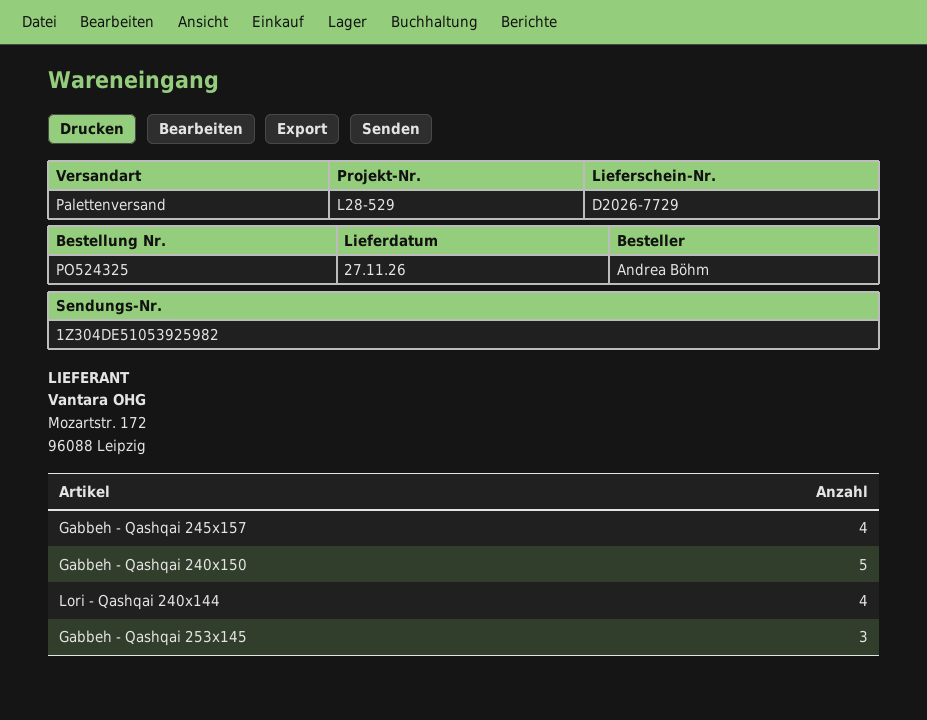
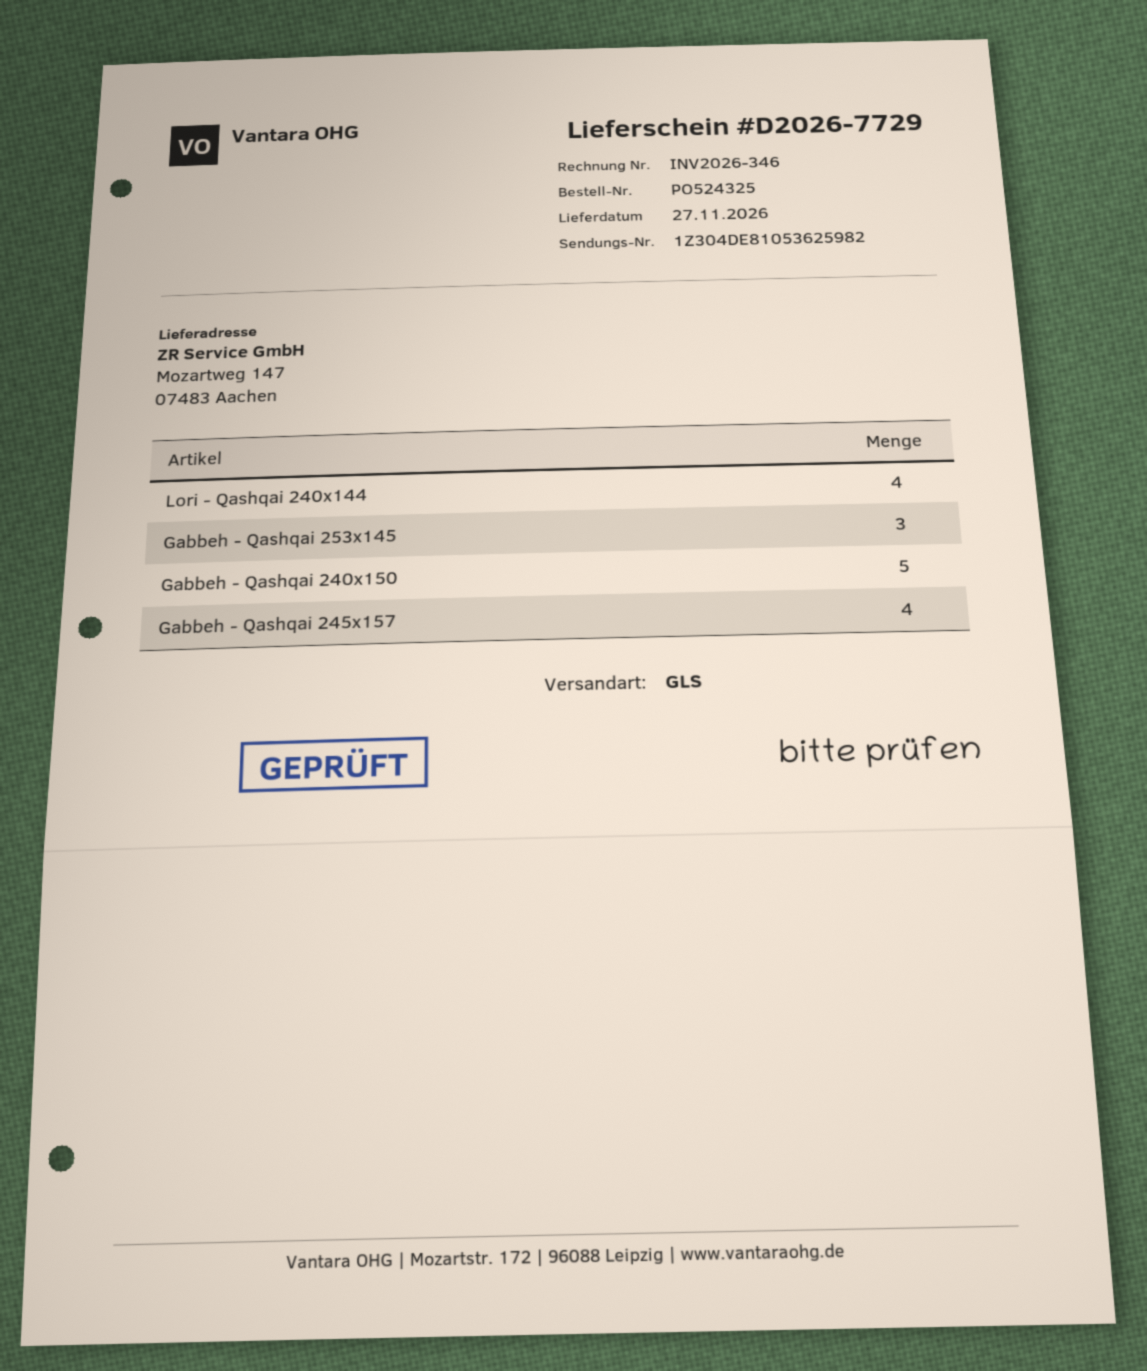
shipping method: pallet freight -> GLS
tracking number: 1Z304DE51053925982 -> 1Z304DE81053625982

